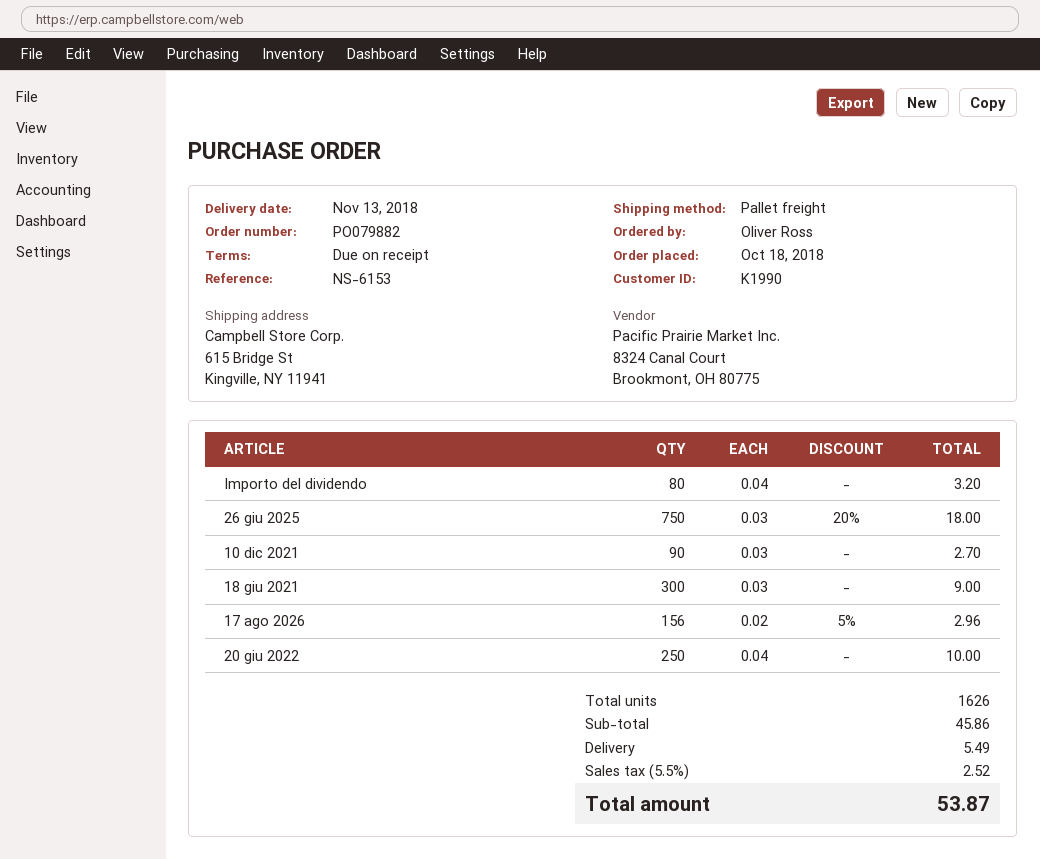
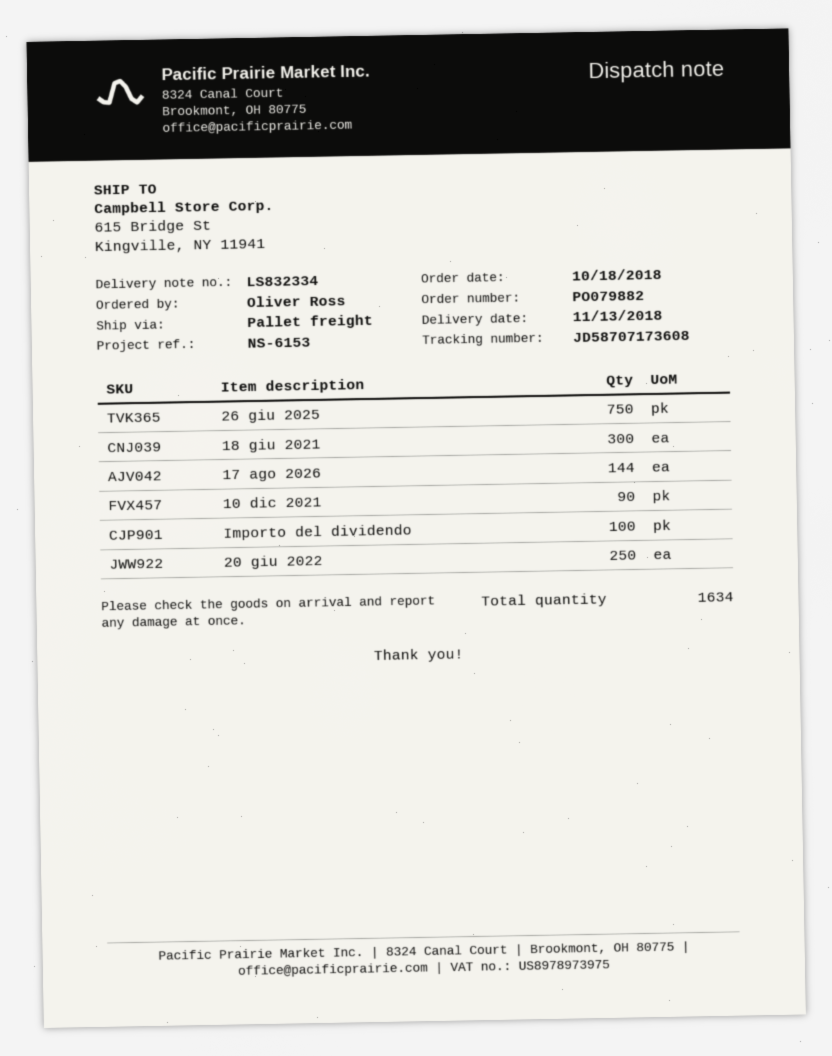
Importo del dividendo: 80 -> 100
17 ago 2026: 156 -> 144
total quantity: 1626 -> 1634

